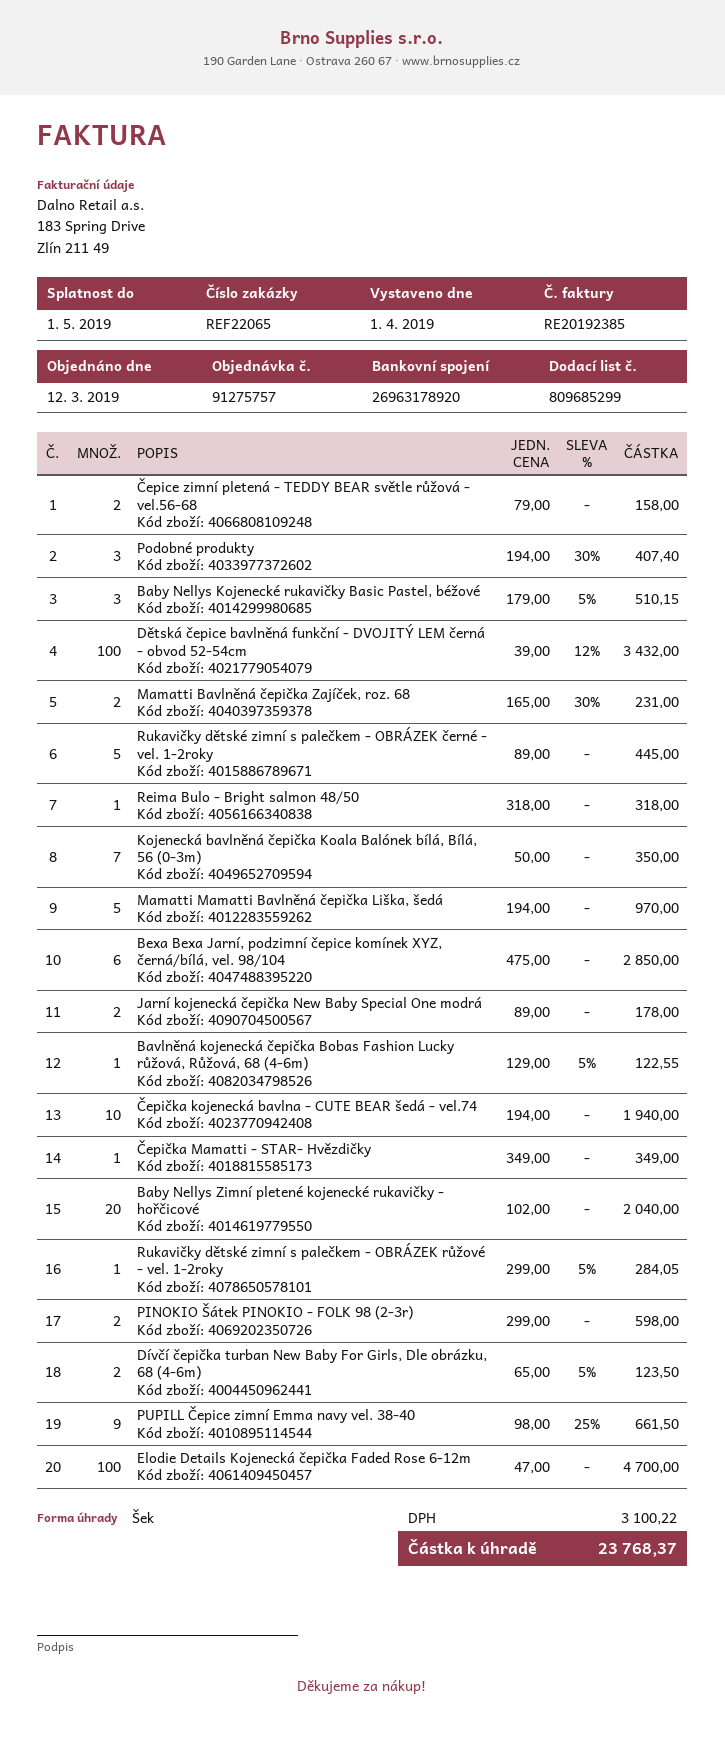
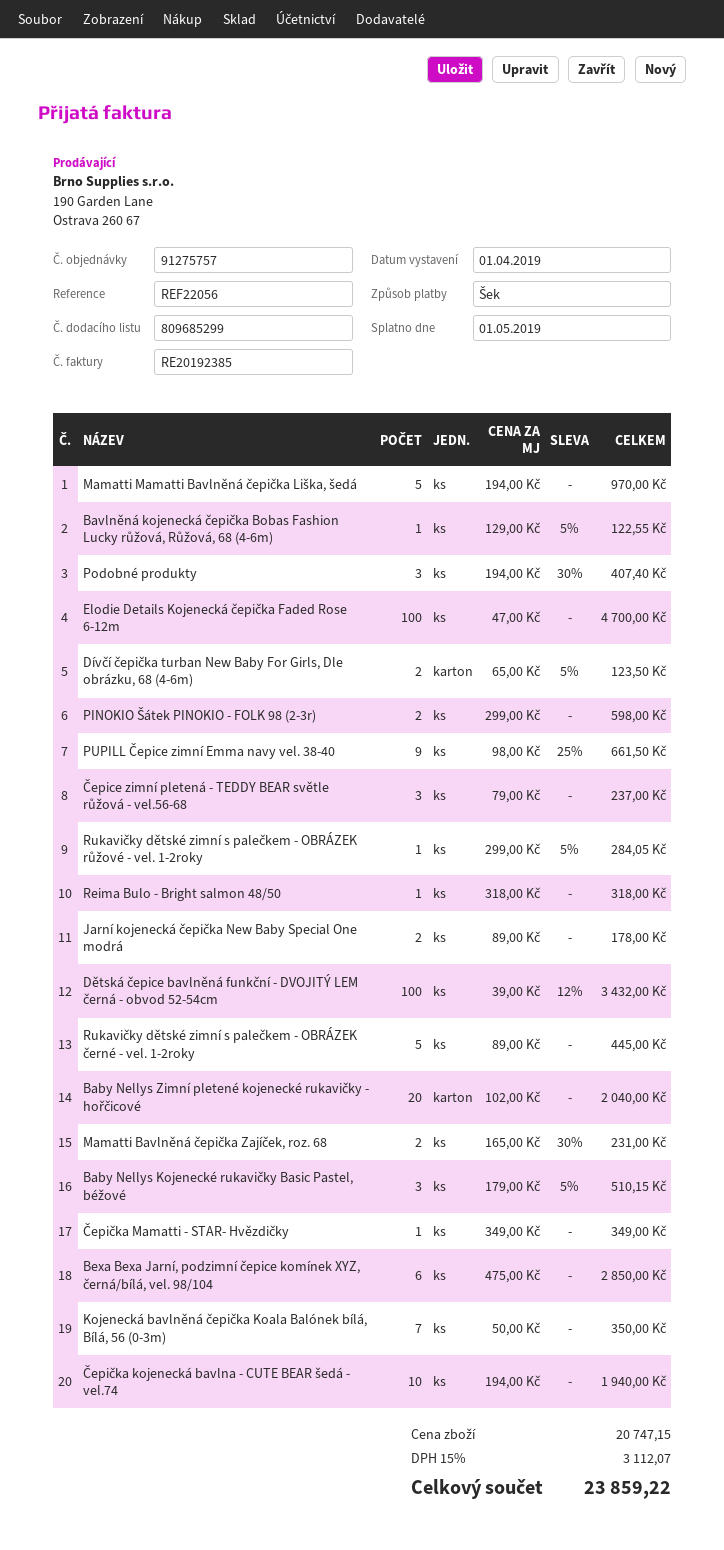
reference: REF22065 -> REF22056
Čepice zimní pletená - TEDDY BEAR světle růžová - vel.56-68: 2 x 79.00 = 158.00 -> 3 x 79.00 = 237.00
tax: 3100.22 -> 3112.07
total: 23768.37 -> 23859.22

